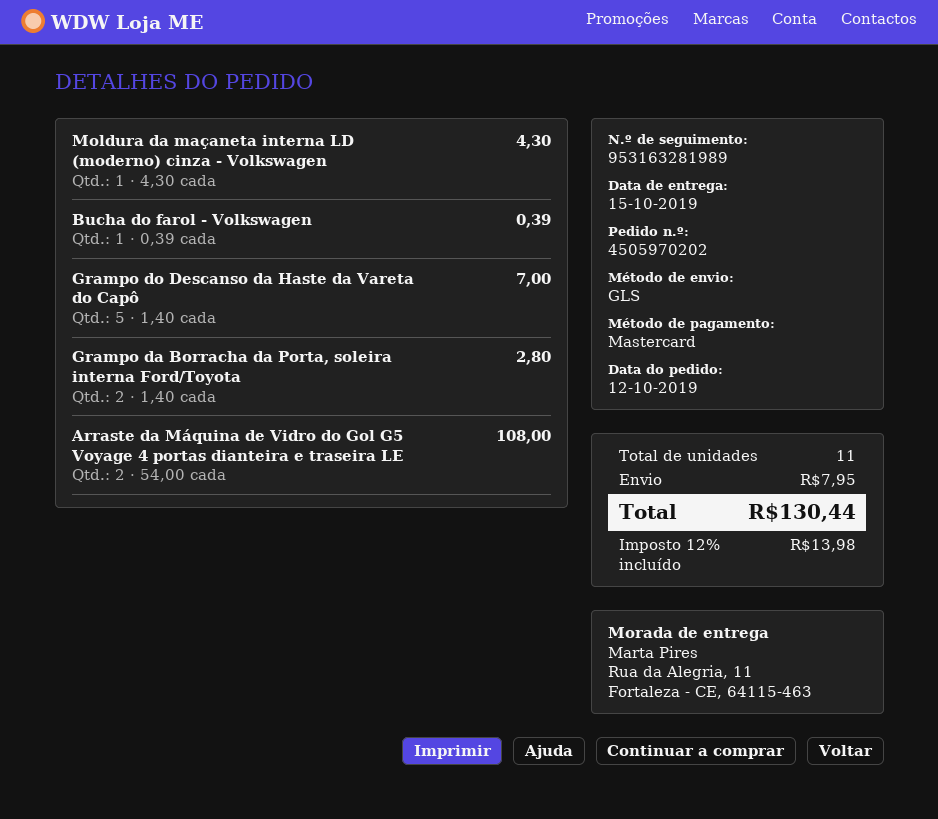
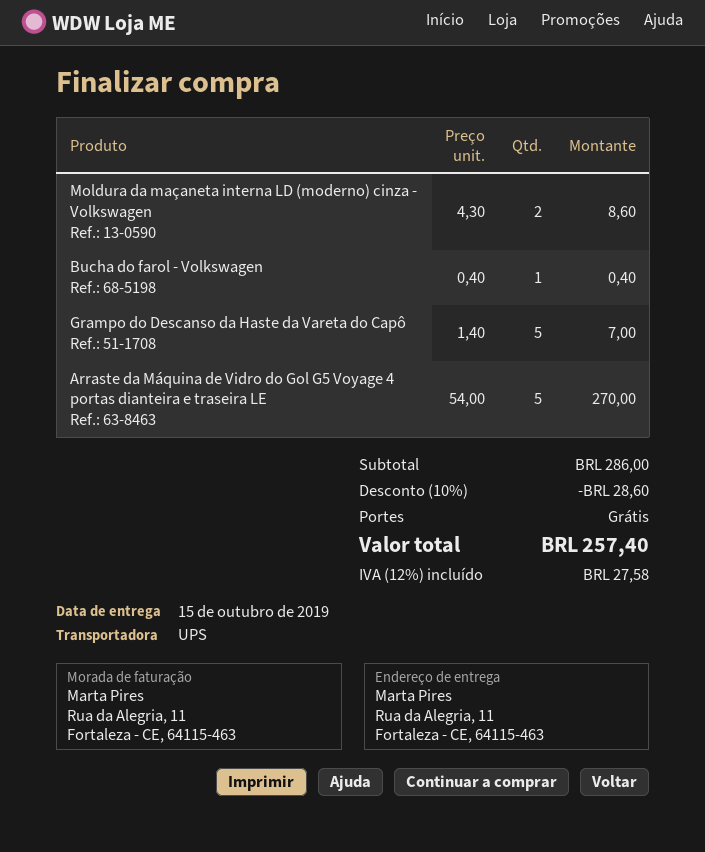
shipping method: GLS -> UPS
Moldura da maçaneta interna LD (moderno) cinza - Volkswagen: 1 x 4.30 = 4.30 -> 2 x 4.30 = 8.60
Bucha do farol - Volkswagen: 1 x 0.39 = 0.39 -> 1 x 0.40 = 0.40
Grampo da Borracha da Porta, soleira interna Ford/Toyota: 2 x 1.40 = 2.80 -> none
Arraste da Máquina de Vidro do Gol G5 Voyage 4 portas dianteira e traseira LE: 2 x 54.00 = 108.00 -> 5 x 54.00 = 270.00
discount: none -> 10% = 28.60
shipping: 7.95 -> 0.00
tax: 12% = 13.98 -> 12% = 27.58
total: 130.44 -> 257.40

